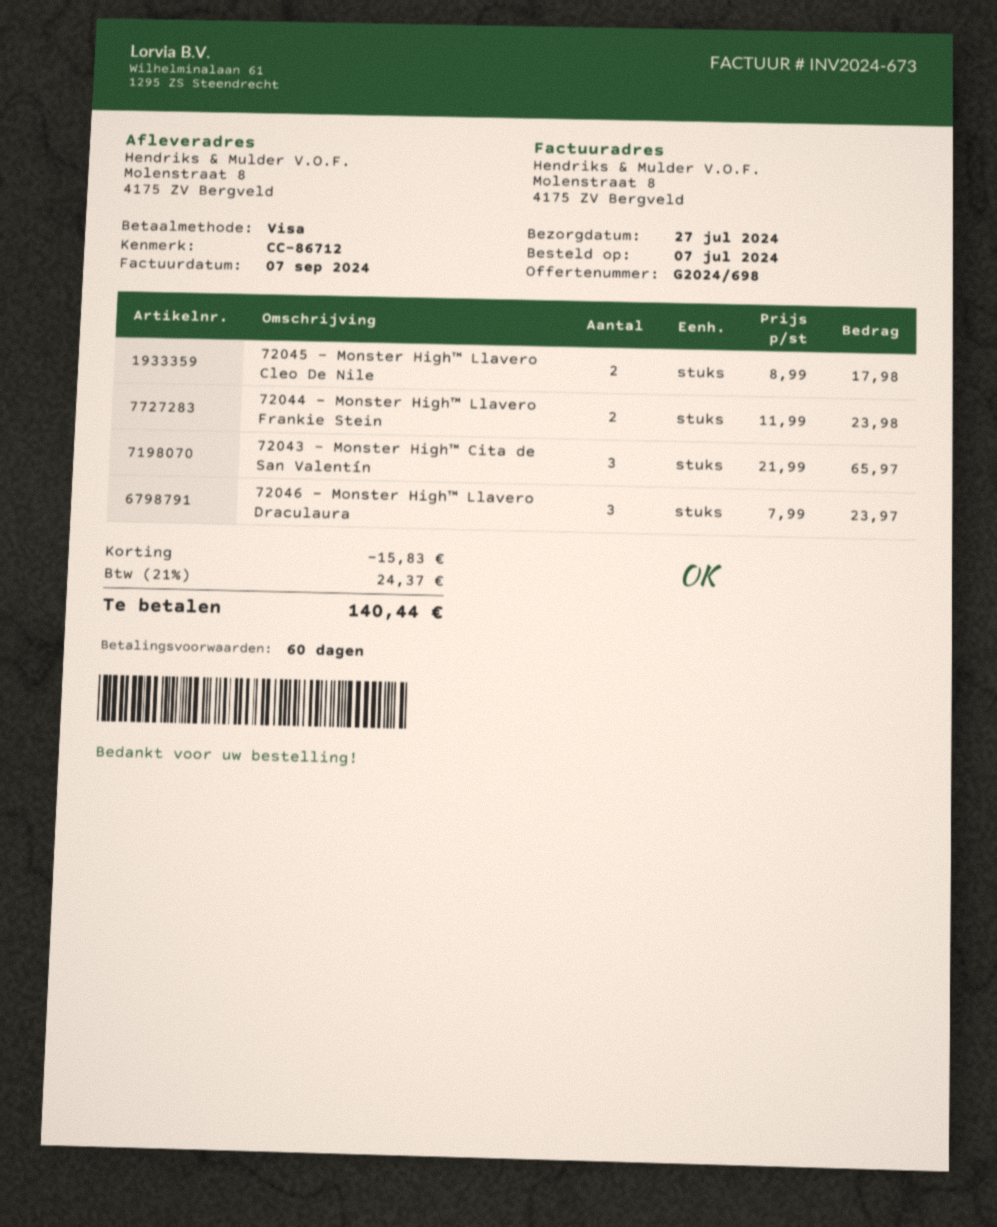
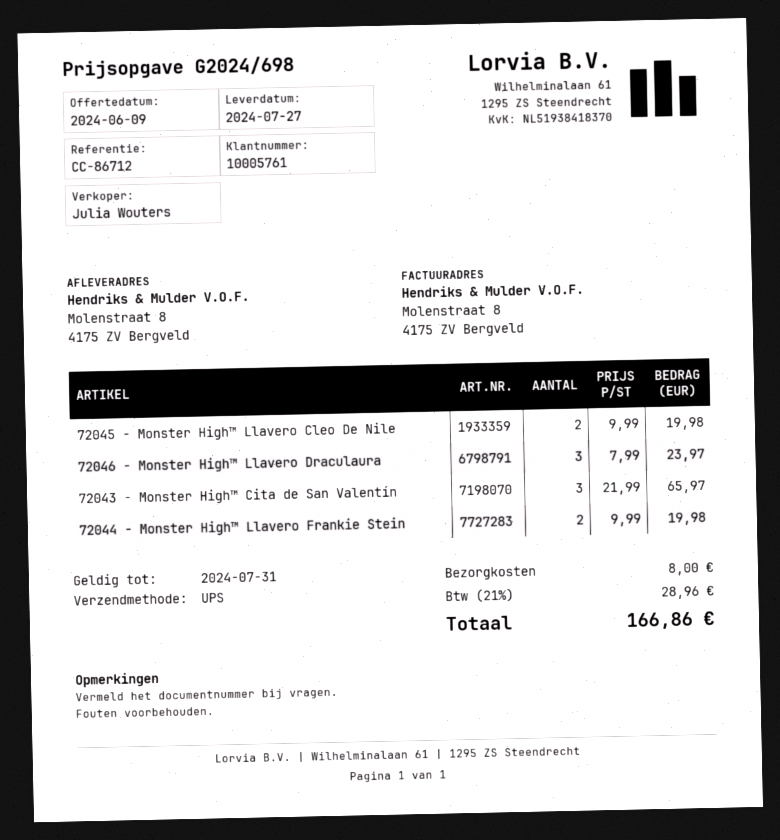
72045 - Monster High™ Llavero Cleo De Nile: 2 x 8.99 = 17.98 -> 2 x 9.99 = 19.98
72044 - Monster High™ Llavero Frankie Stein: 2 x 11.99 = 23.98 -> 2 x 9.99 = 19.98
discount: 15.83 -> none
shipping: none -> 8.00
tax: 21% = 24.37 -> 21% = 28.96
total: 140.44 -> 166.86

